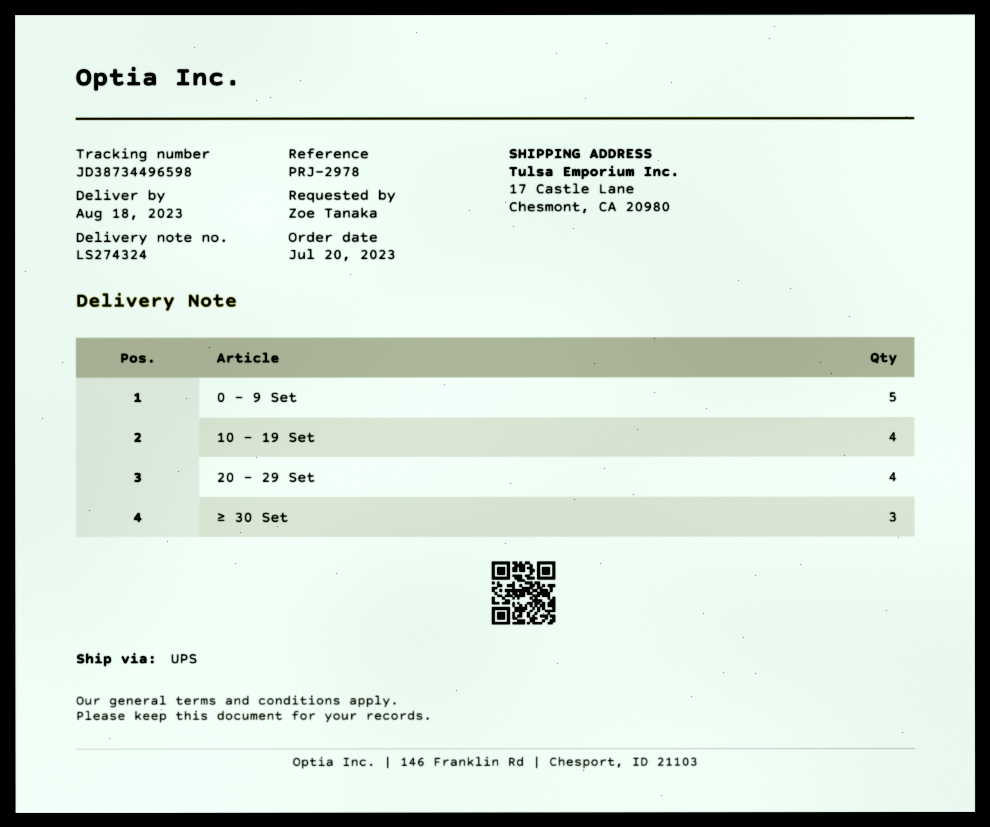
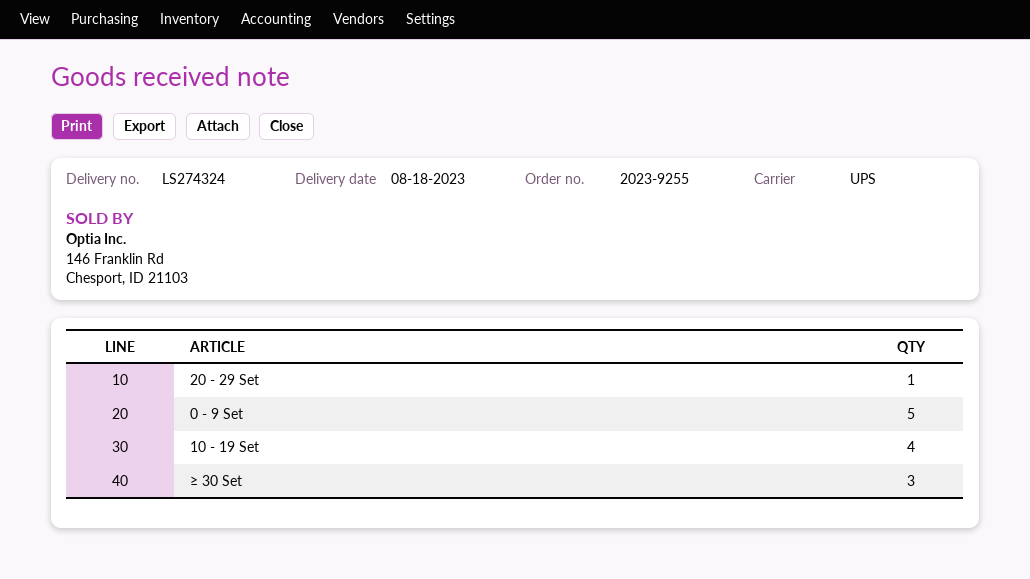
20 - 29 Set: 4 -> 1

